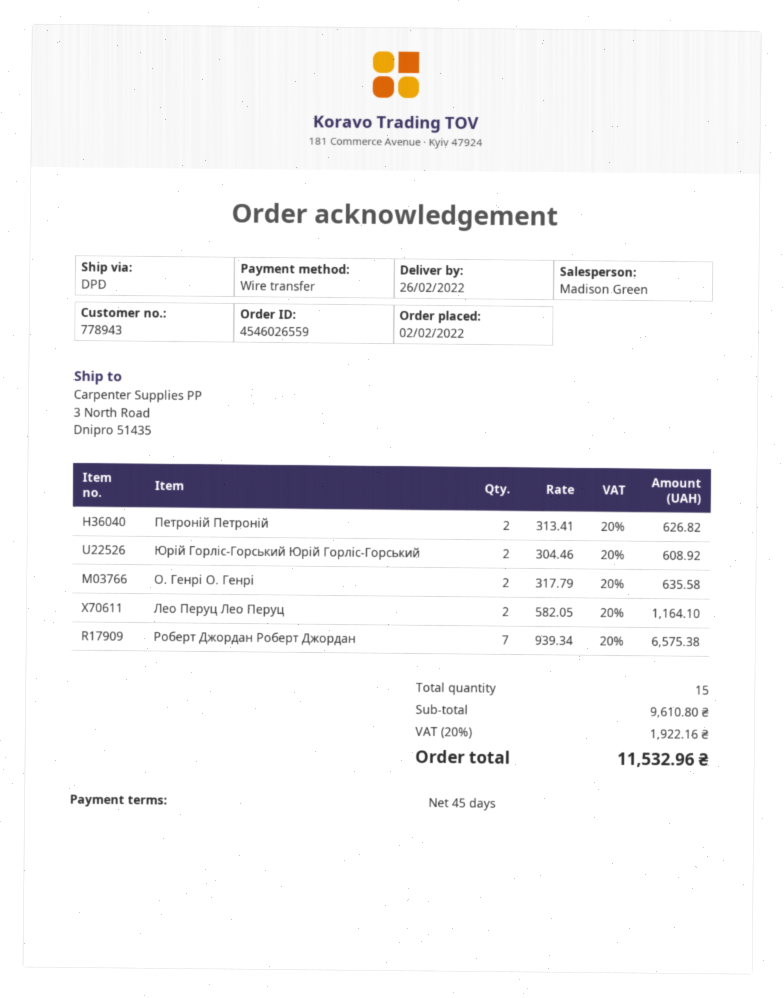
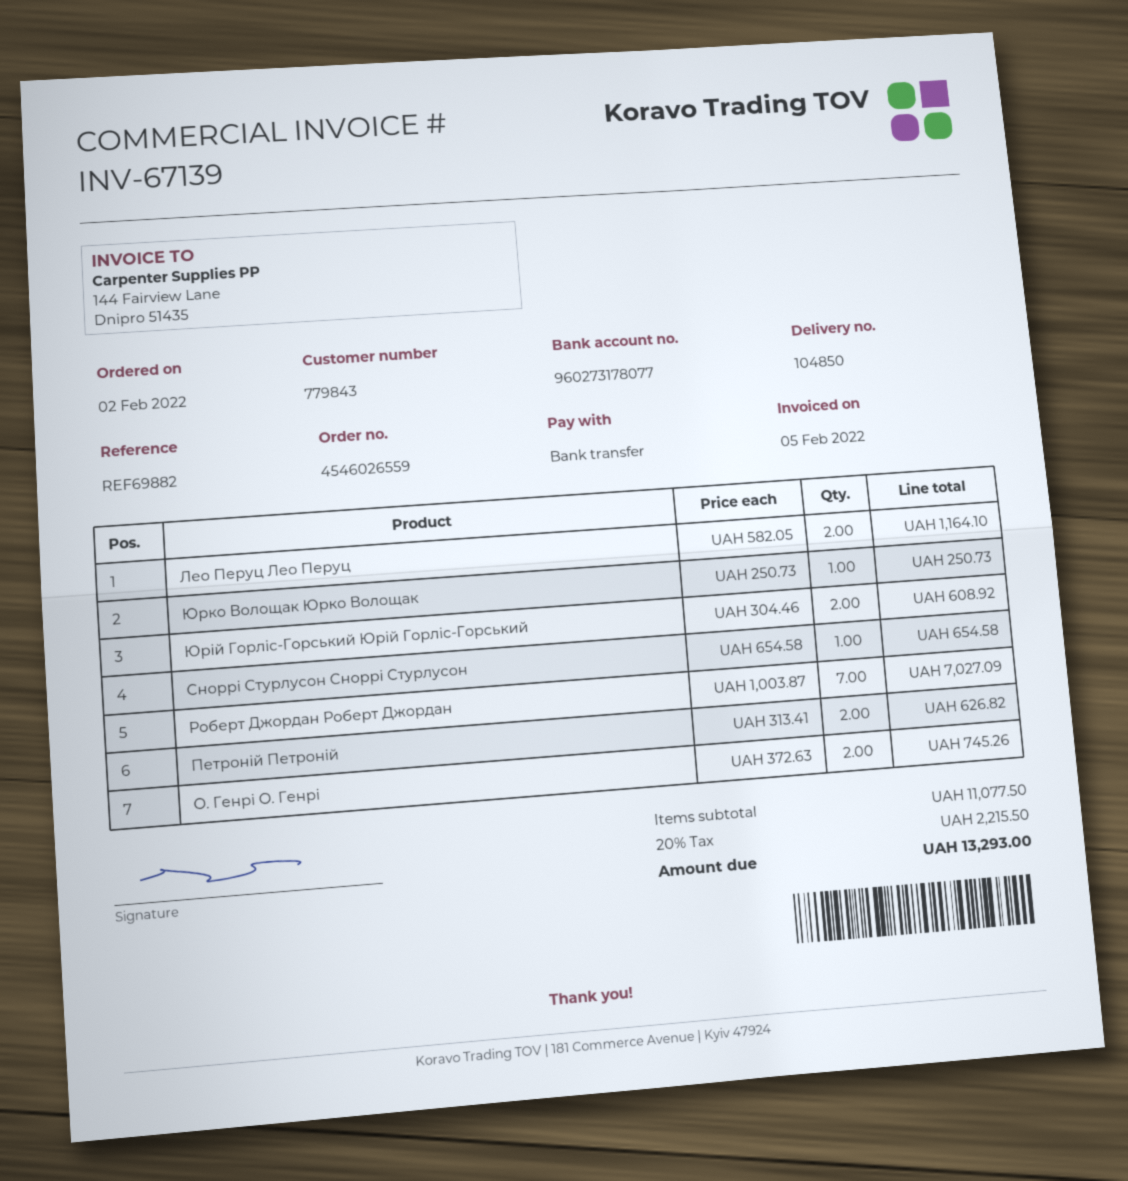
customer number: 778943 -> 779843
О. Генрі О. Генрі: 2 x 317.79 = 635.58 -> 2 x 372.63 = 745.26
Роберт Джордан Роберт Джордан: 7 x 939.34 = 6575.38 -> 7 x 1003.87 = 7027.09
Юрко Волощак Юрко Волощак: none -> 1 x 250.73 = 250.73
Сноррі Стурлусон Сноррі Стурлусон: none -> 1 x 654.58 = 654.58
subtotal: 9610.80 -> 11077.50
tax: 20% = 1922.16 -> 20% = 2215.50
total: 11532.96 -> 13293.00

